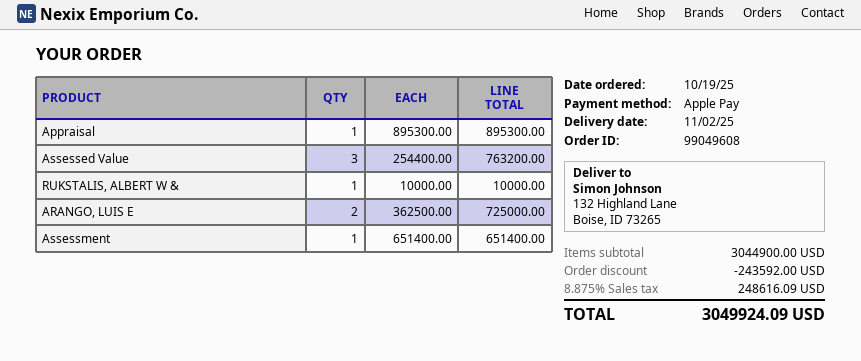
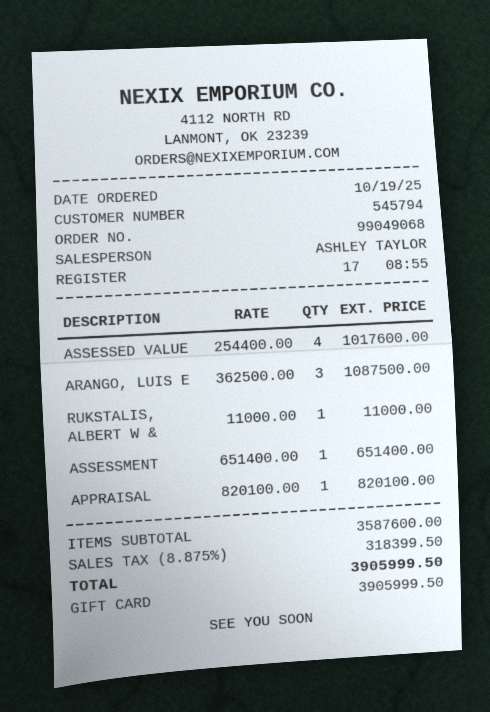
order number: 99049608 -> 99049068
payment method: Apple Pay -> gift card
Appraisal: 1 x 895300.00 = 895300.00 -> 1 x 820100.00 = 820100.00
Assessed Value: 3 x 254400.00 = 763200.00 -> 4 x 254400.00 = 1017600.00
RUKSTALIS, ALBERT W &: 1 x 10000.00 = 10000.00 -> 1 x 11000.00 = 11000.00
ARANGO, LUIS E: 2 x 362500.00 = 725000.00 -> 3 x 362500.00 = 1087500.00
subtotal: 3044900.00 -> 3587600.00
discount: 243592.00 -> none
tax: 8.875% = 248616.09 -> 8.875% = 318399.50
total: 3049924.09 -> 3905999.50

